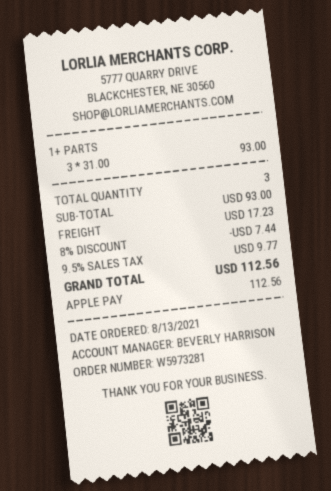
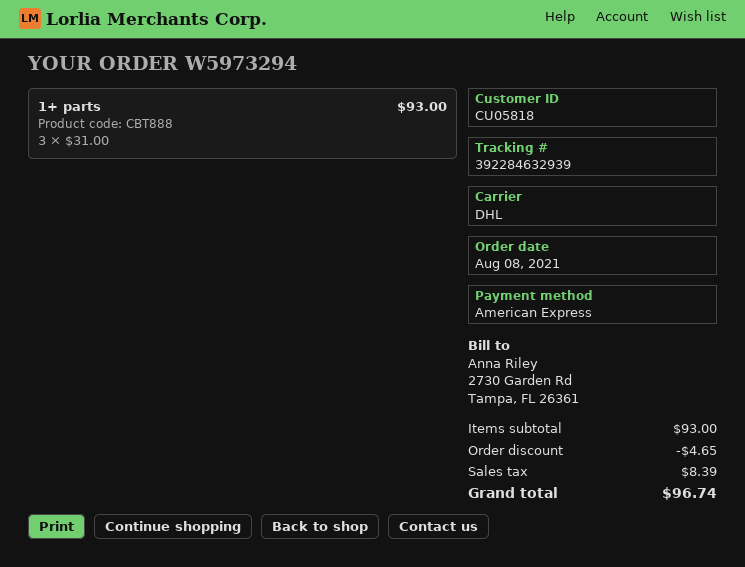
order number: W5973281 -> W5973294
order date: 2021-08-13 -> 2021-08-08
payment method: Apple Pay -> American Express
discount: 7.44 -> 4.65
shipping: 17.23 -> none
tax: 9.77 -> 8.39
total: 112.56 -> 96.74

